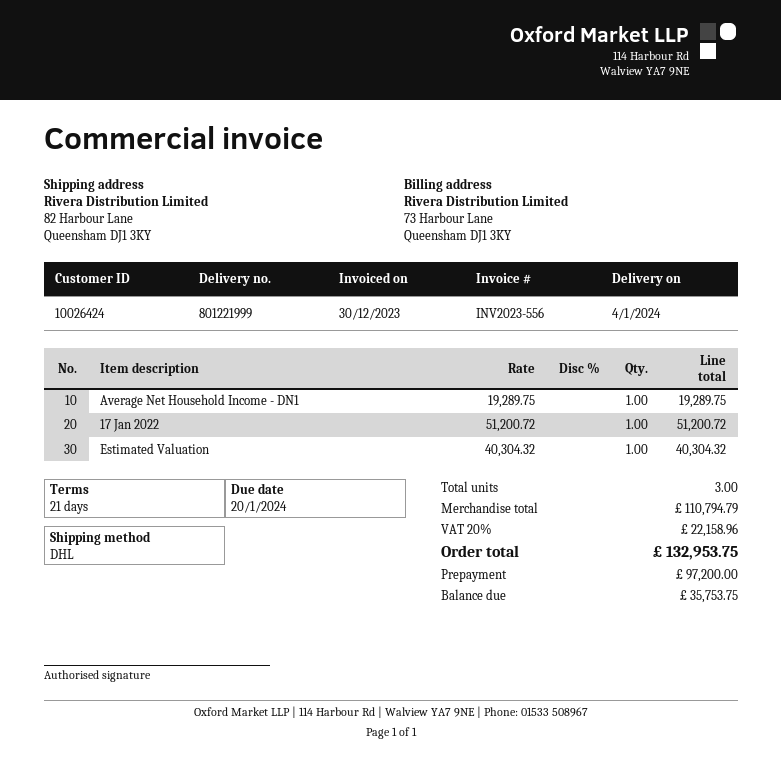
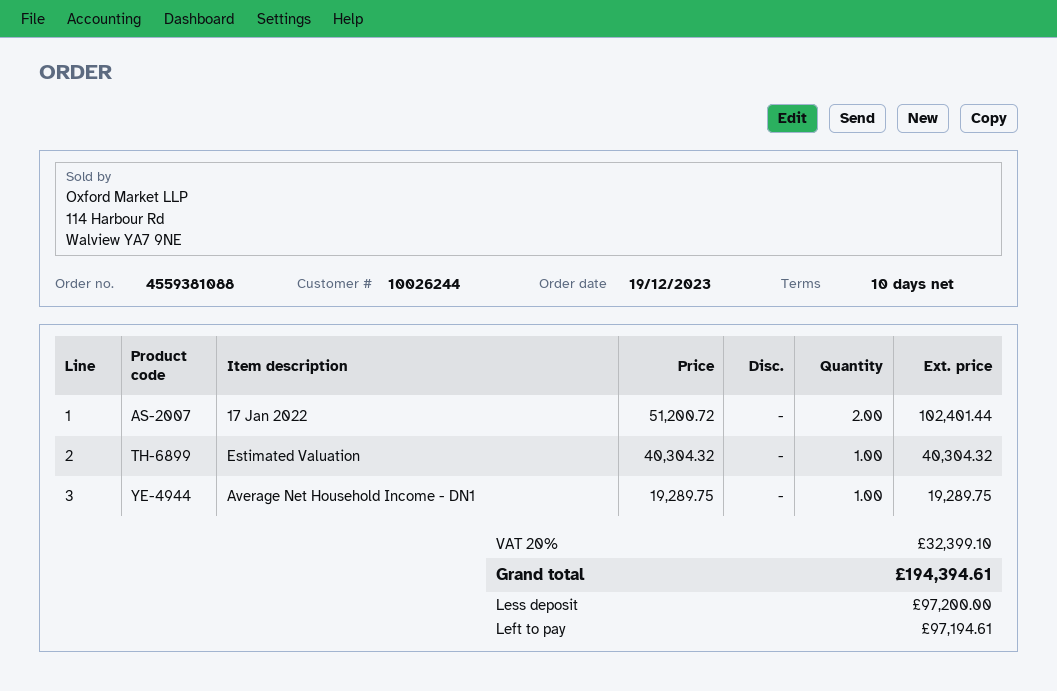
payment terms: 21 days -> 10 days
customer number: 10026424 -> 10026244
17 Jan 2022: 1 x 51200.72 = 51200.72 -> 2 x 51200.72 = 102401.44
tax: 20% = 22158.96 -> 20% = 32399.10
total: 132953.75 -> 194394.61
balance: 35753.75 -> 97194.61

